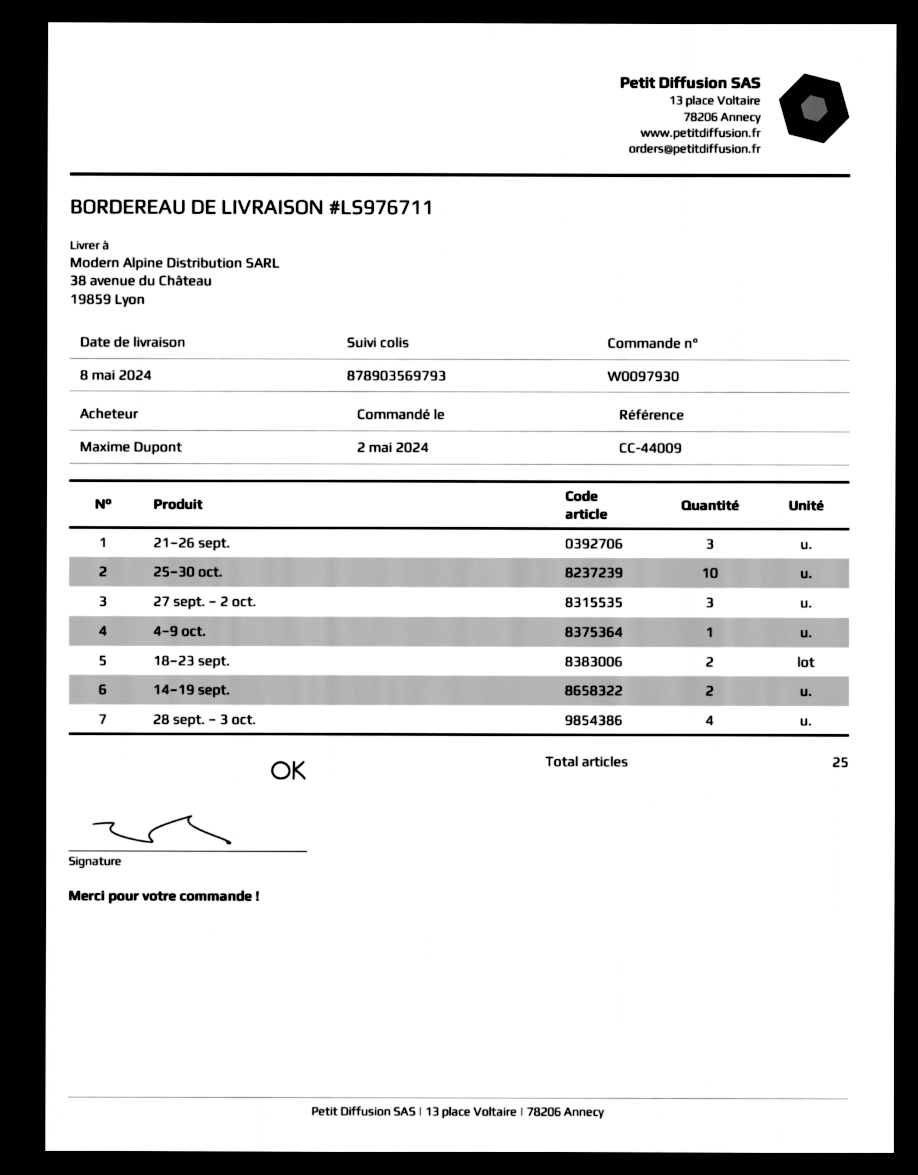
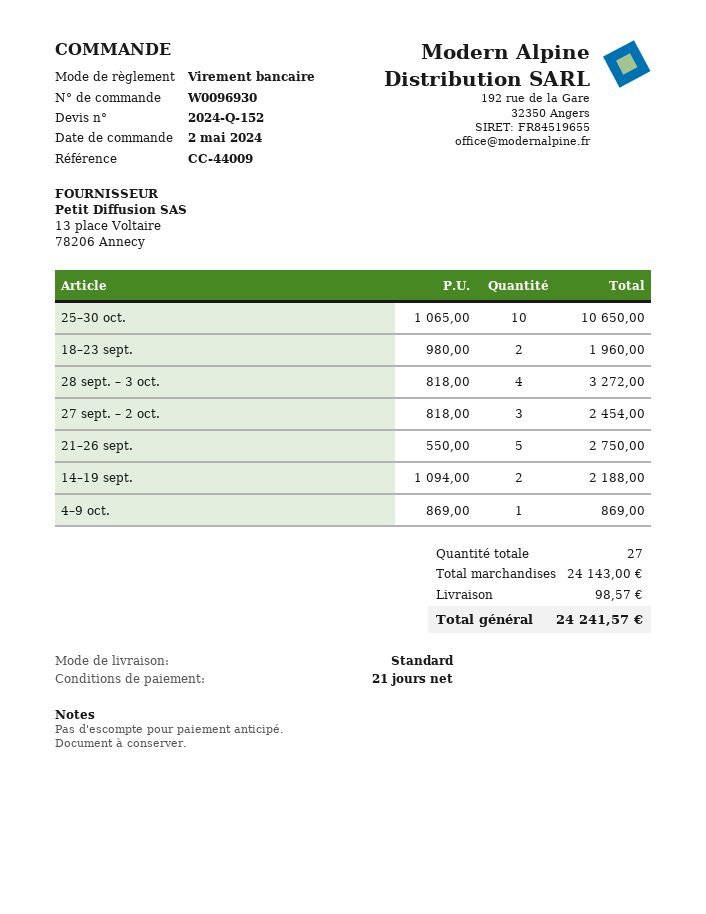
order number: W0097930 -> W0096930
21–26 sept.: 3 -> 5
total quantity: 25 -> 27

